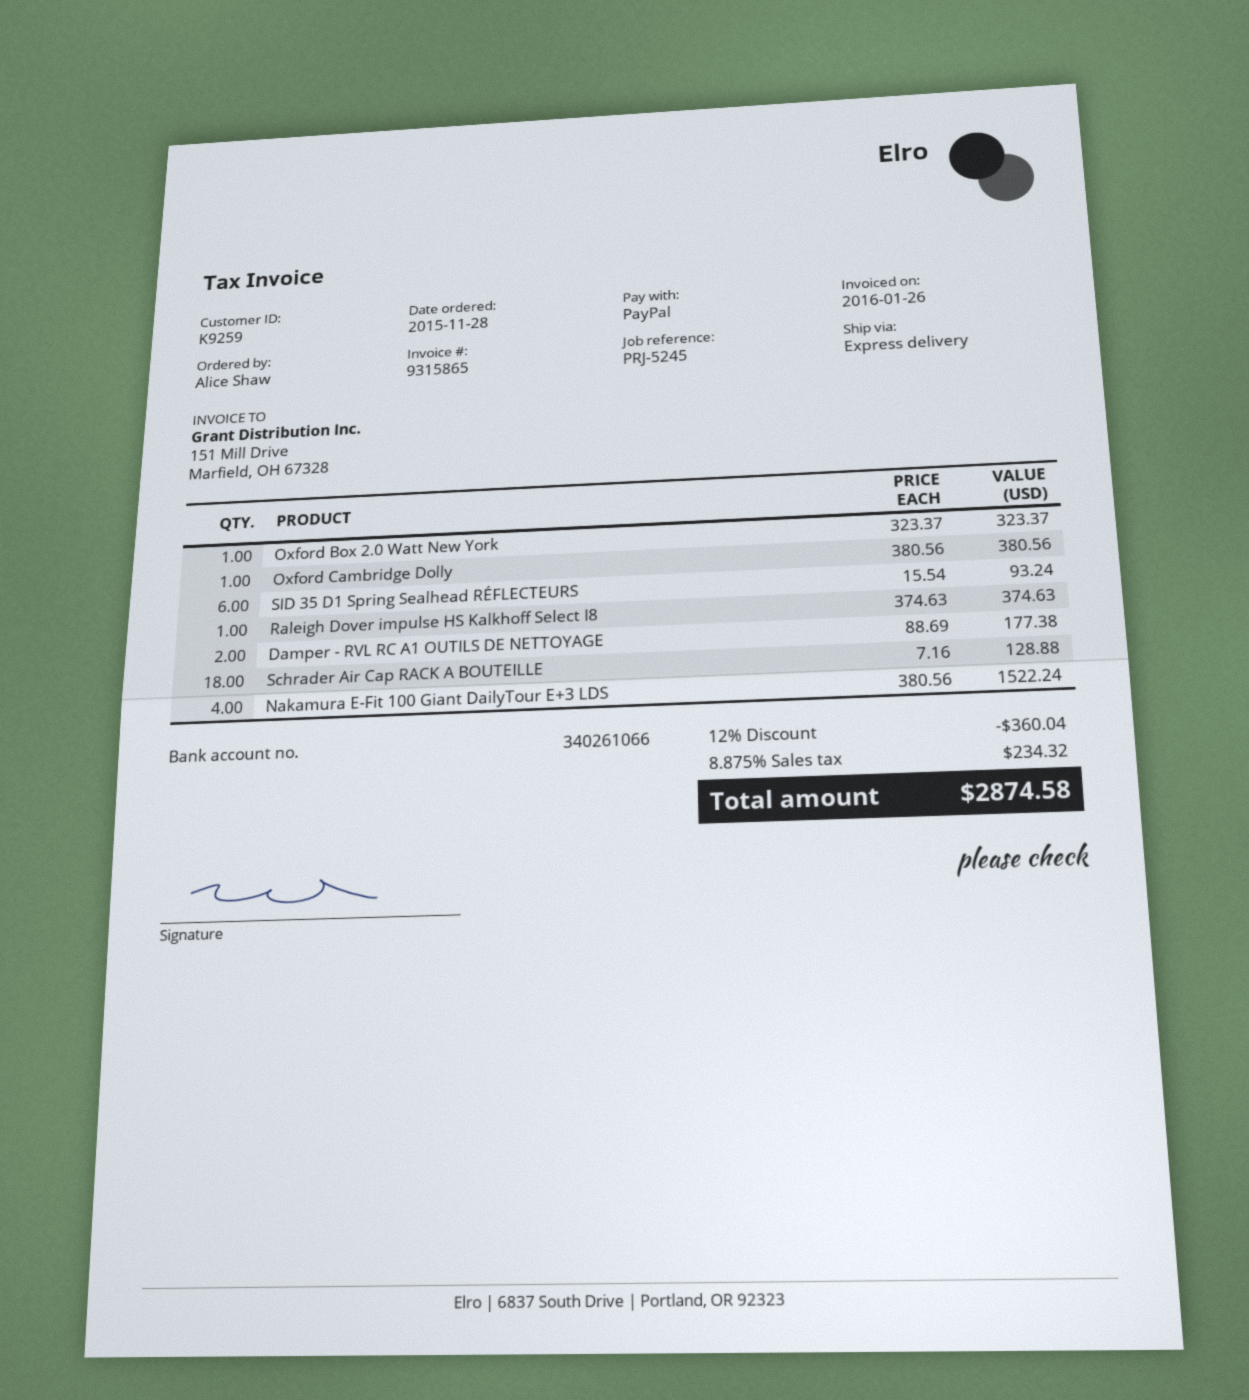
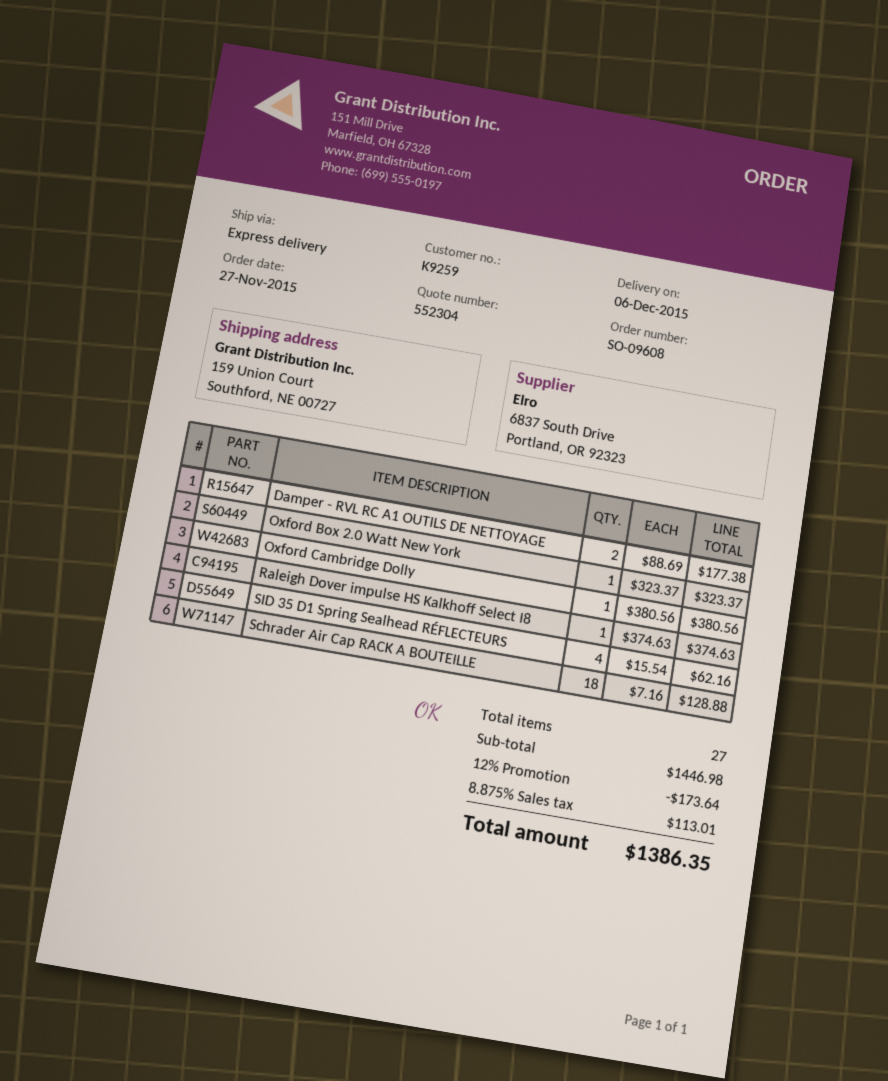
order date: 2015-11-28 -> 2015-11-27
SID 35 D1 Spring Sealhead RÉFLECTEURS: 6 x 15.54 = 93.24 -> 4 x 15.54 = 62.16
Nakamura E-Fit 100 Giant DailyTour E+3 LDS: 4 x 380.56 = 1522.24 -> none
discount: 12% = 360.04 -> 12% = 173.64
tax: 8.875% = 234.32 -> 8.875% = 113.01
total: 2874.58 -> 1386.35

